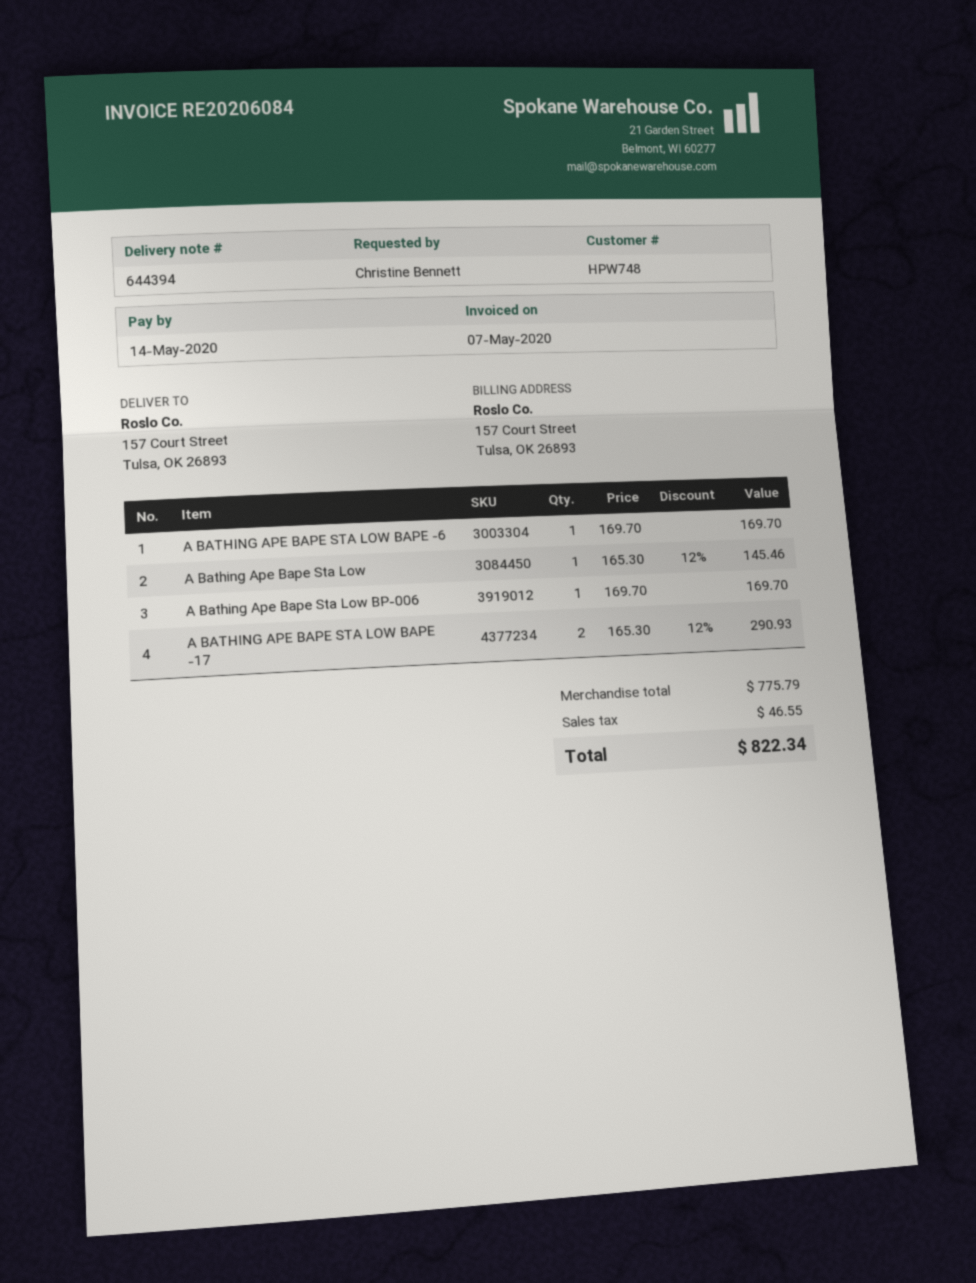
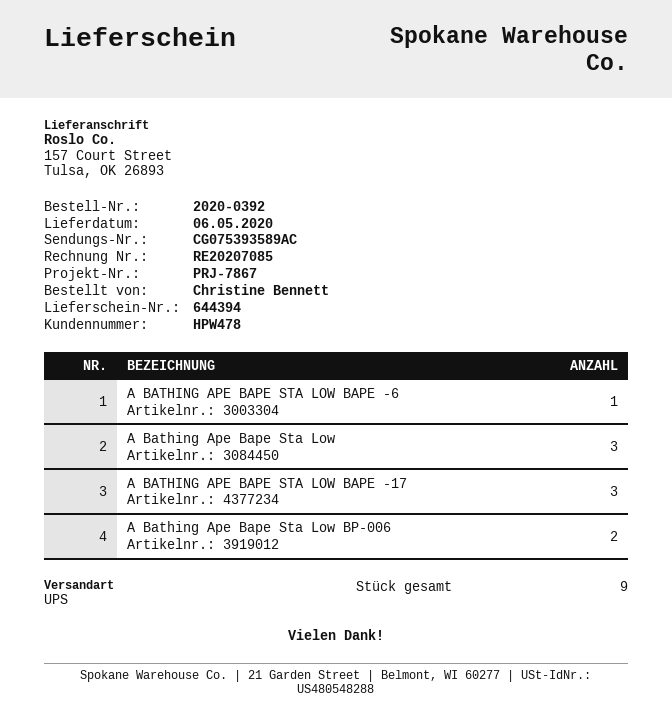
invoice number: RE20206084 -> RE20207085
customer number: HPW748 -> HPW478
A Bathing Ape Bape Sta Low: 1 -> 3
A Bathing Ape Bape Sta Low BP-006: 1 -> 2
A BATHING APE BAPE STA LOW BAPE -17: 2 -> 3

